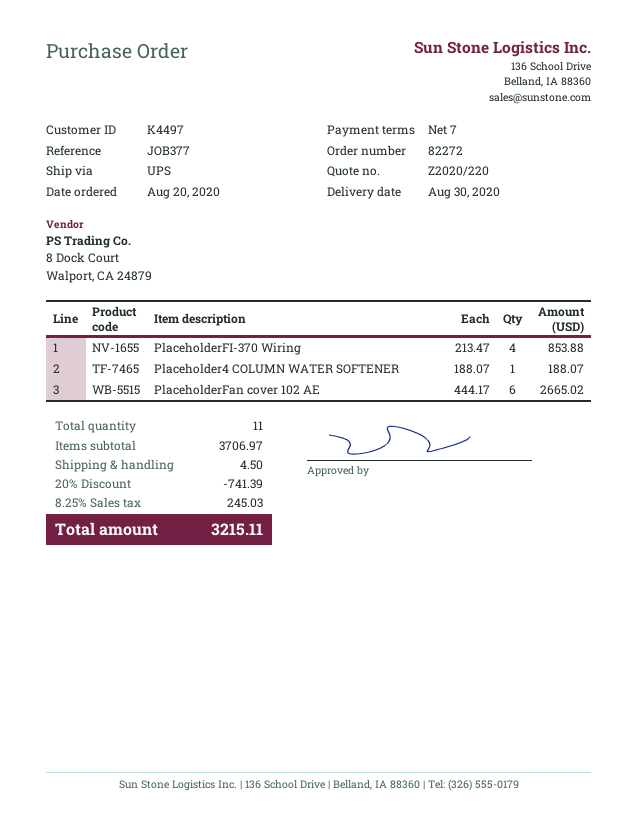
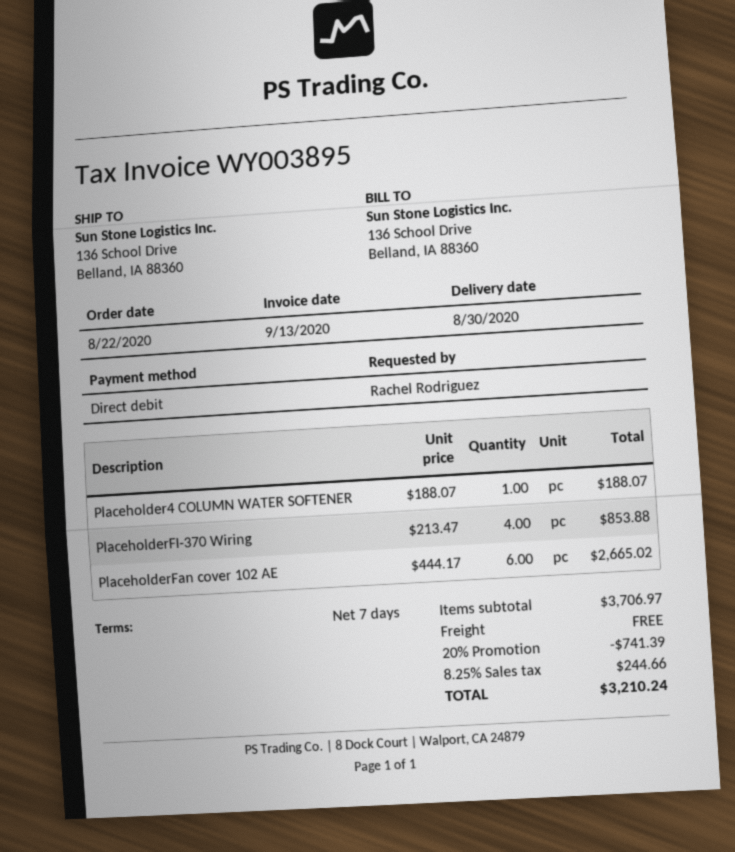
order date: 2020-08-20 -> 2020-08-22
shipping: 4.50 -> 0.00
tax: 8.25% = 245.03 -> 8.25% = 244.66
total: 3215.11 -> 3210.24

